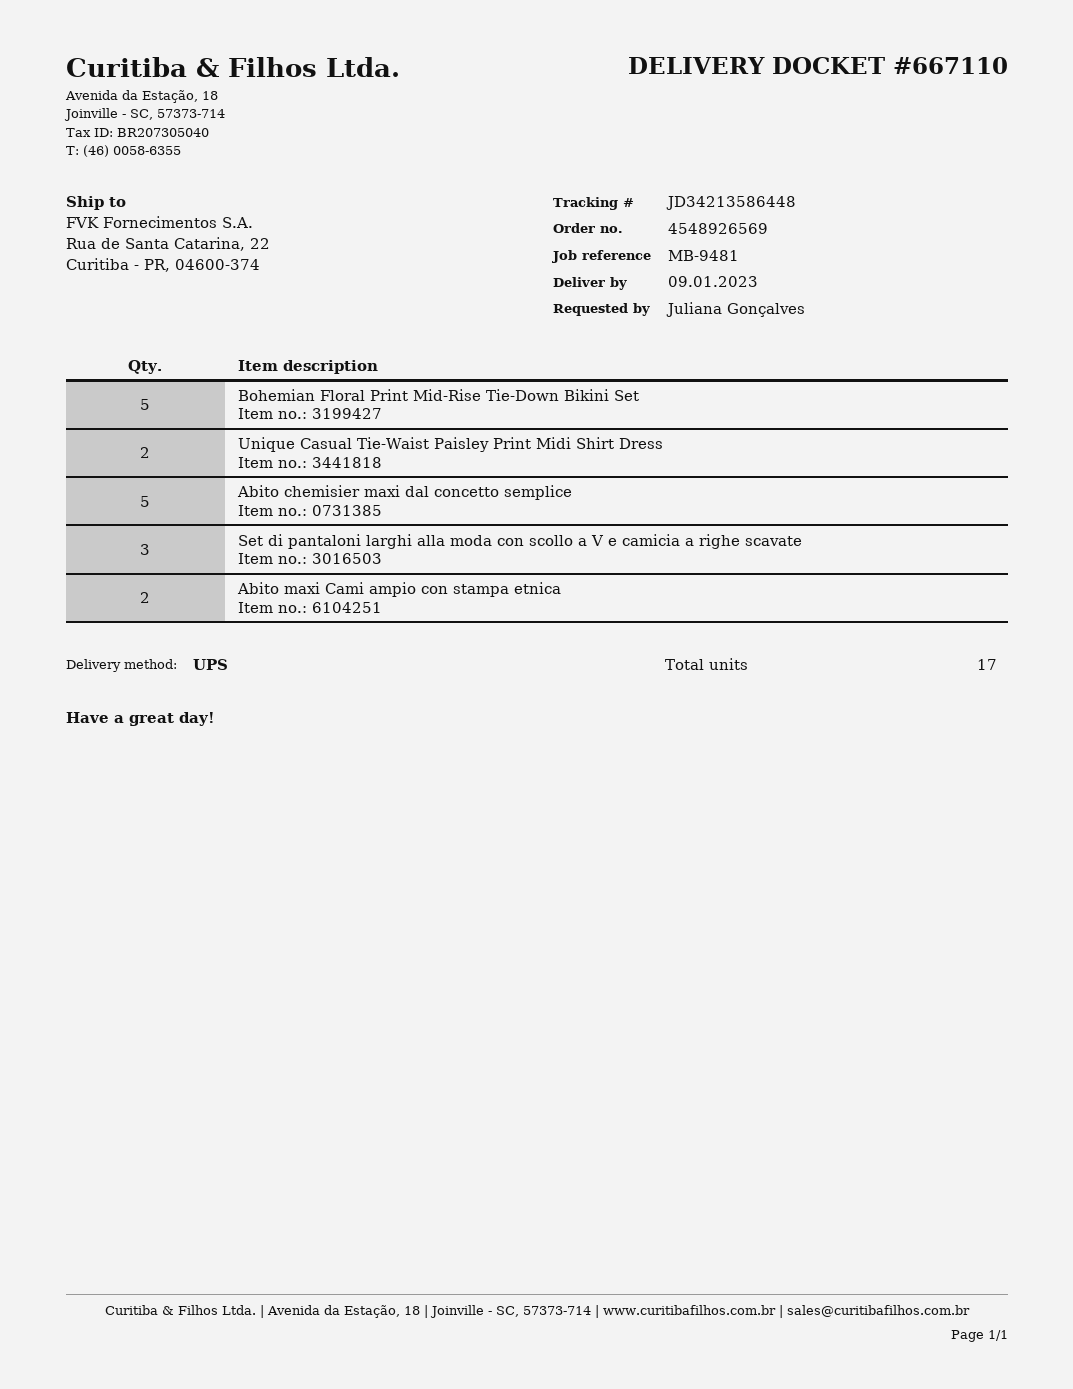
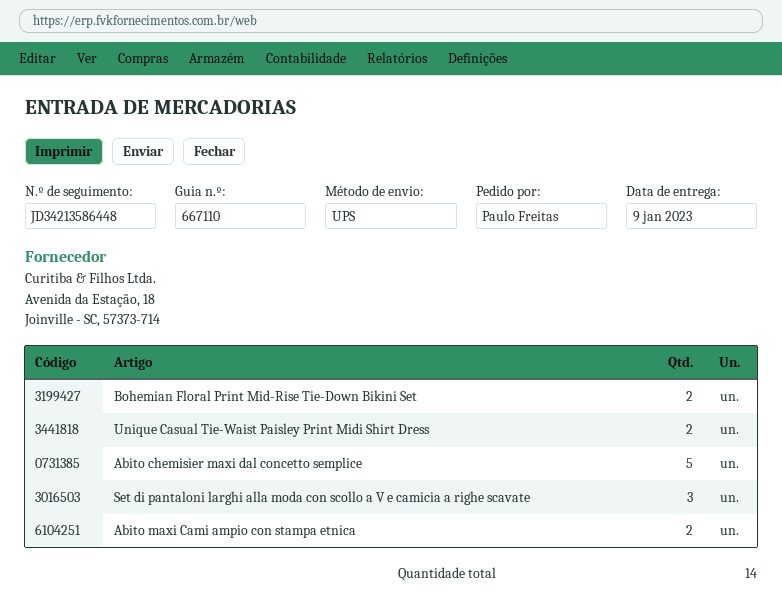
ordered by: Juliana Gonçalves -> Paulo Freitas
Bohemian Floral Print Mid-Rise Tie-Down Bikini Set: 5 -> 2
total quantity: 17 -> 14

